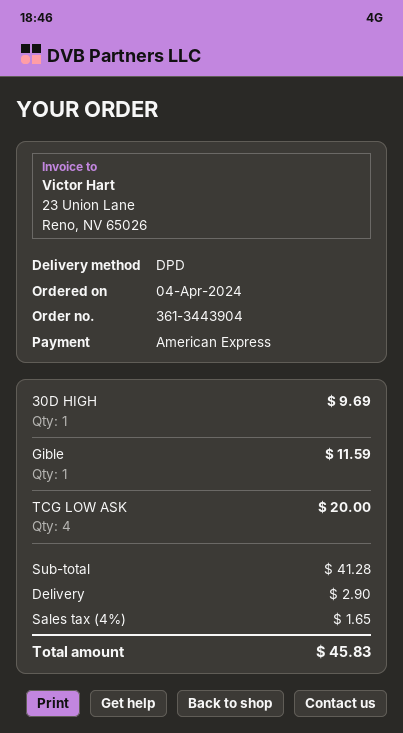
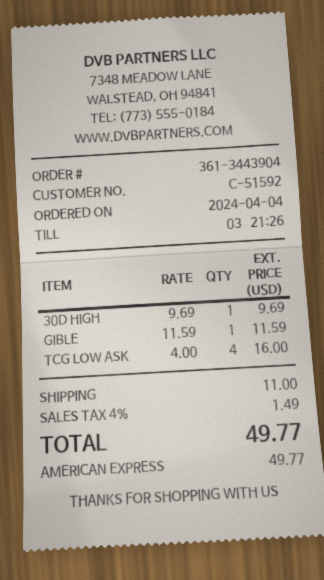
TCG LOW ASK: 4 for 20.00 -> 4 for 16.00
shipping: 2.90 -> 11.00
tax: 4% = 1.65 -> 4% = 1.49
total: 45.83 -> 49.77

